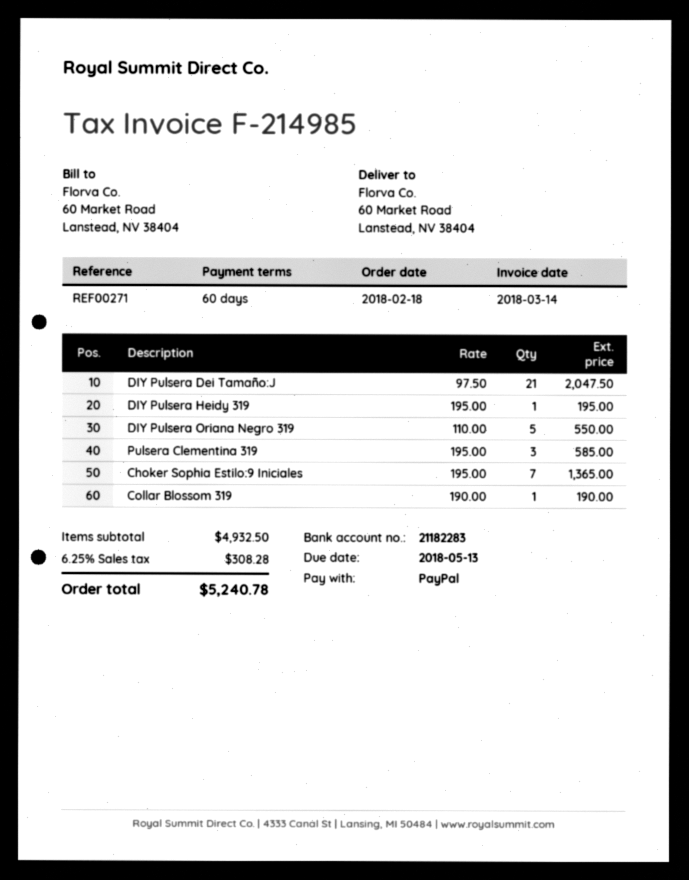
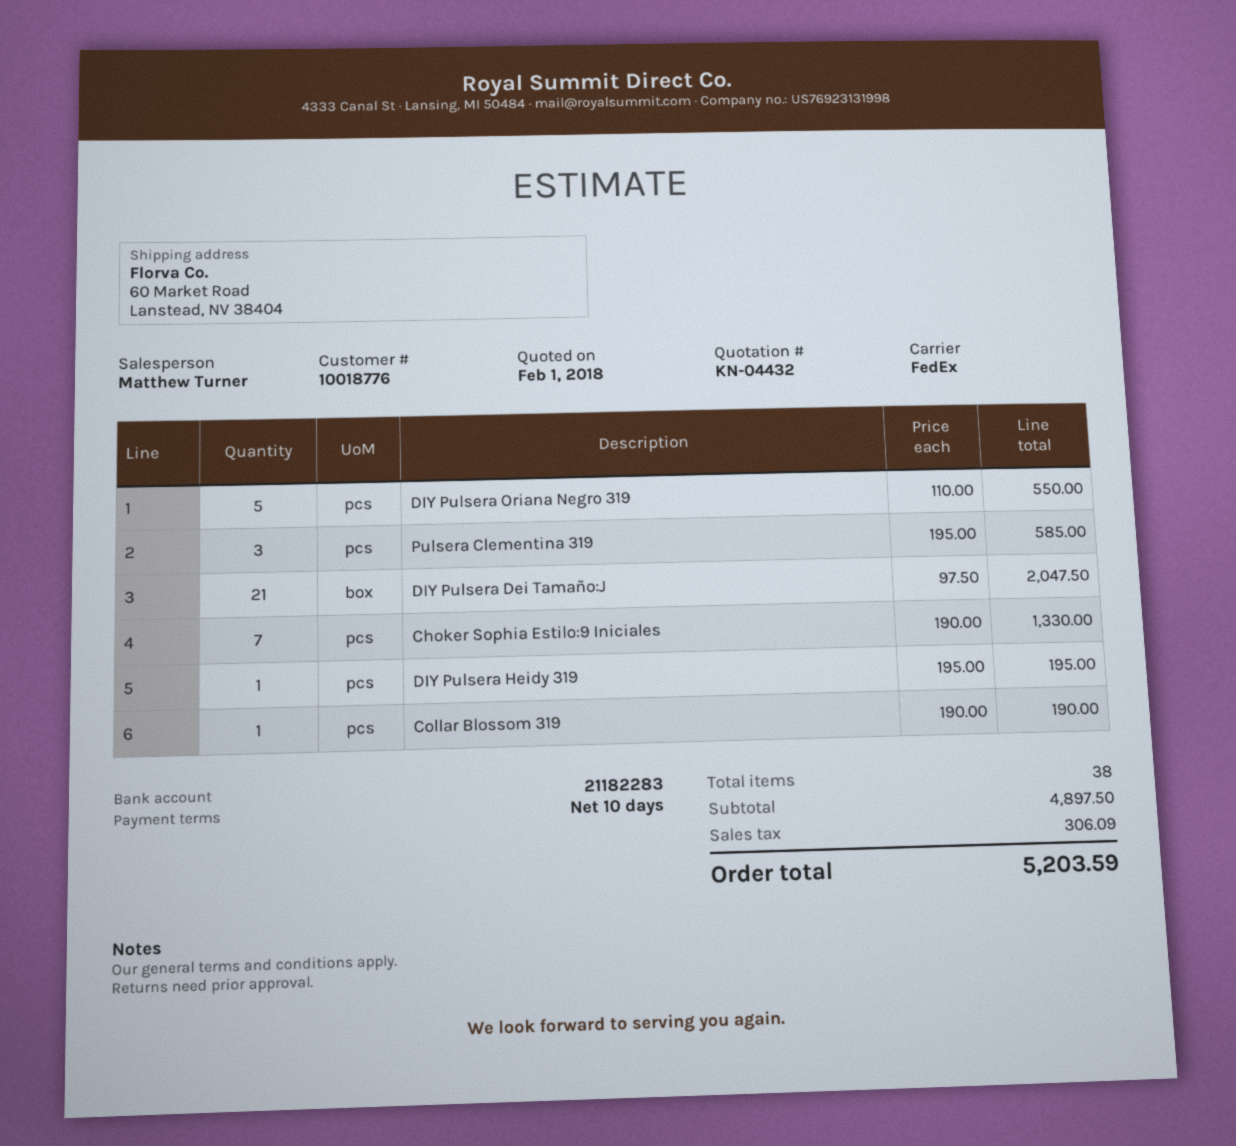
payment terms: 60 days -> 10 days
Choker Sophia Estilo:9 Iniciales: 7 x 195.00 = 1365.00 -> 7 x 190.00 = 1330.00
subtotal: 4932.50 -> 4897.50
tax: 308.28 -> 306.09
total: 5240.78 -> 5203.59

